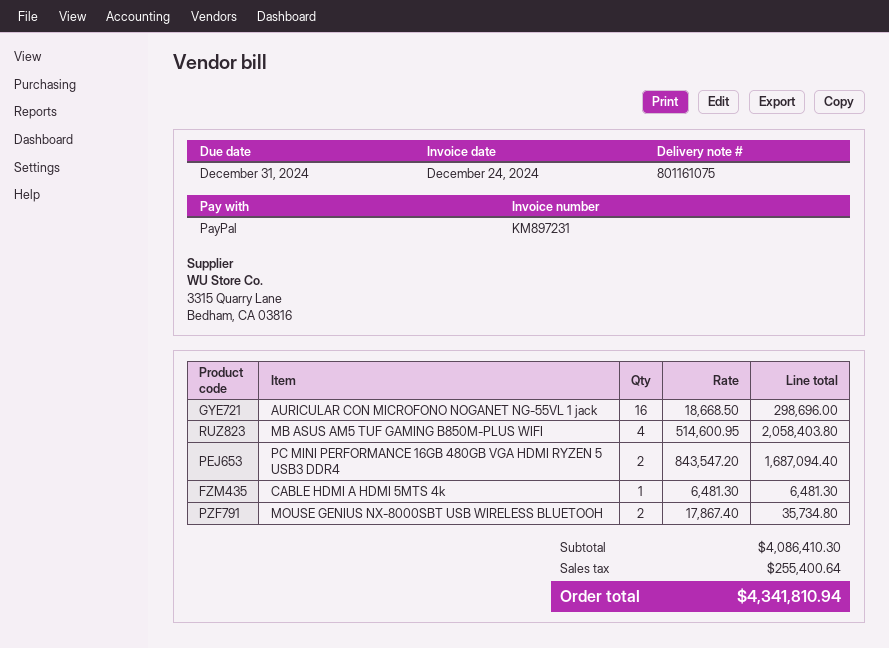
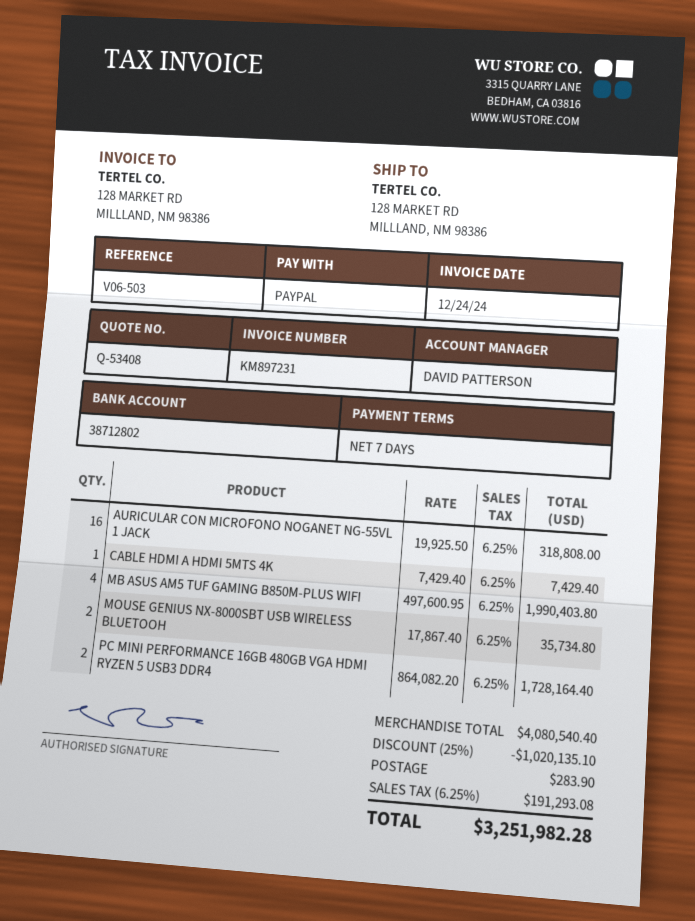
AURICULAR CON MICROFONO NOGANET NG-55VL 1 jack: 16 x 18668.50 = 298696.00 -> 16 x 19925.50 = 318808.00
MB ASUS AM5 TUF GAMING B850M-PLUS WIFI: 4 x 514600.95 = 2058403.80 -> 4 x 497600.95 = 1990403.80
PC MINI PERFORMANCE 16GB 480GB VGA HDMI RYZEN 5 USB3 DDR4: 2 x 843547.20 = 1687094.40 -> 2 x 864082.20 = 1728164.40
CABLE HDMI A HDMI 5MTS 4k: 1 x 6481.30 = 6481.30 -> 1 x 7429.40 = 7429.40
subtotal: 4086410.30 -> 4080540.40
discount: none -> 25% = 1020135.10
shipping: none -> 283.90
tax: 255400.64 -> 191293.08
total: 4341810.94 -> 3251982.28

